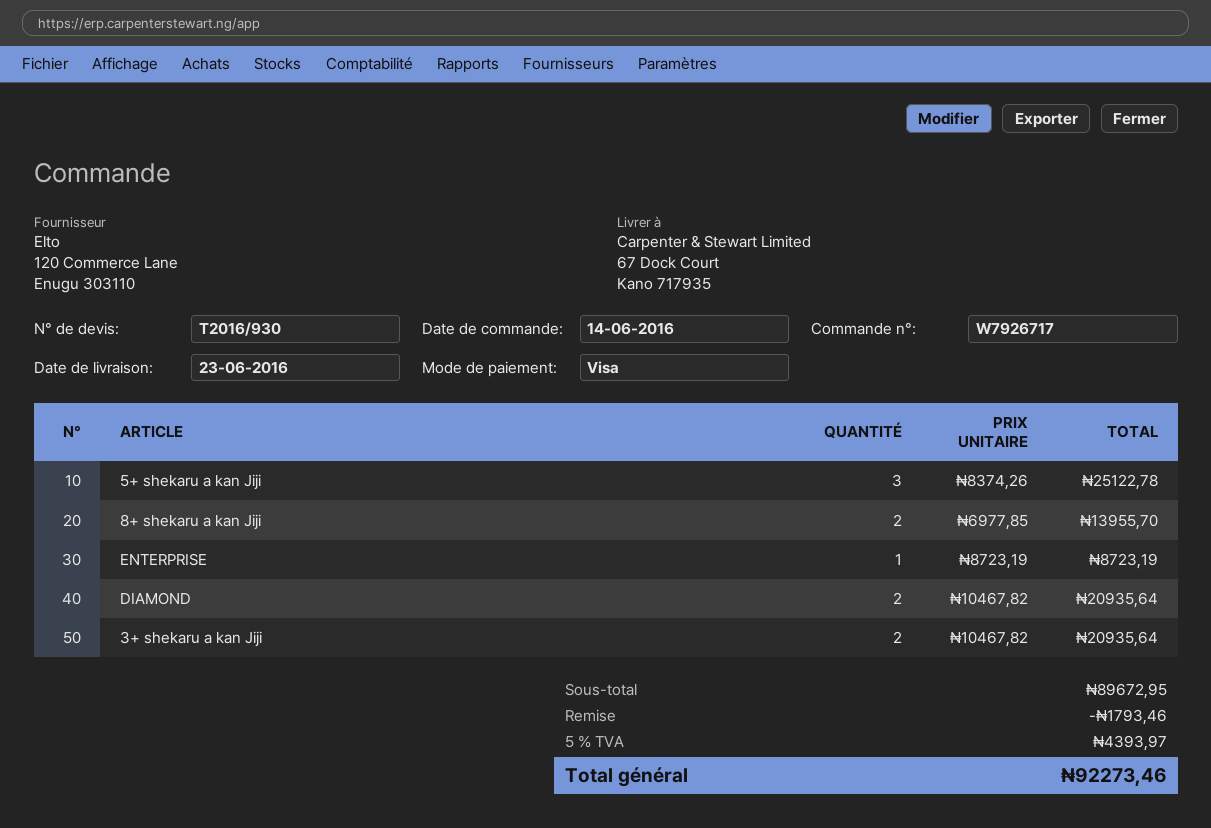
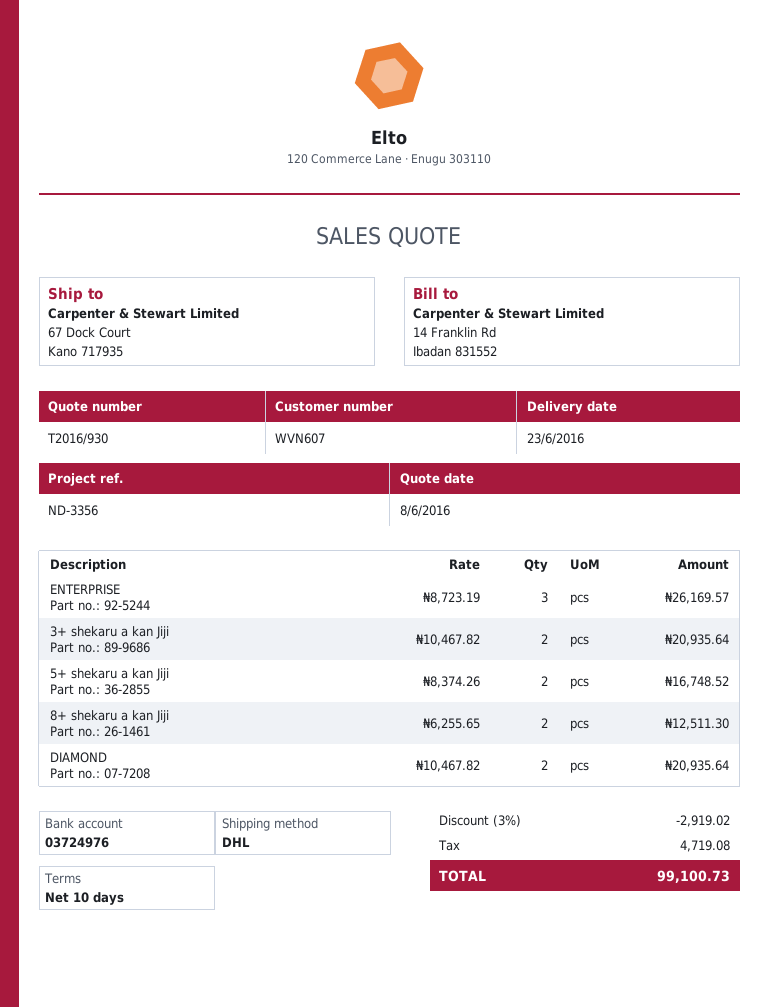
5+ shekaru a kan Jiji: 3 x 8374.26 = 25122.78 -> 2 x 8374.26 = 16748.52
8+ shekaru a kan Jiji: 2 x 6977.85 = 13955.70 -> 2 x 6255.65 = 12511.30
ENTERPRISE: 1 x 8723.19 = 8723.19 -> 3 x 8723.19 = 26169.57
discount: 1793.46 -> 2919.02
tax: 4393.97 -> 4719.08
total: 92273.46 -> 99100.73

